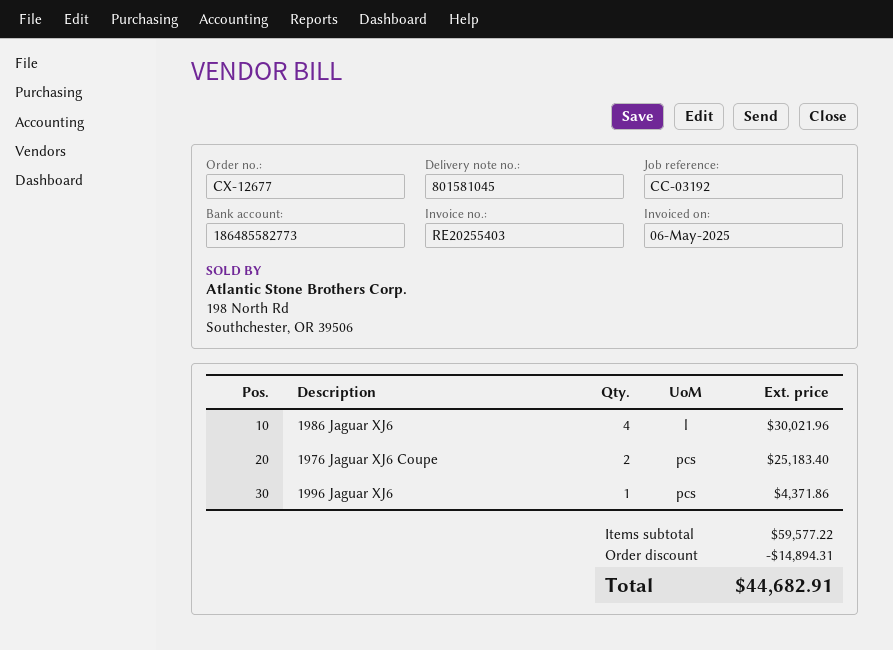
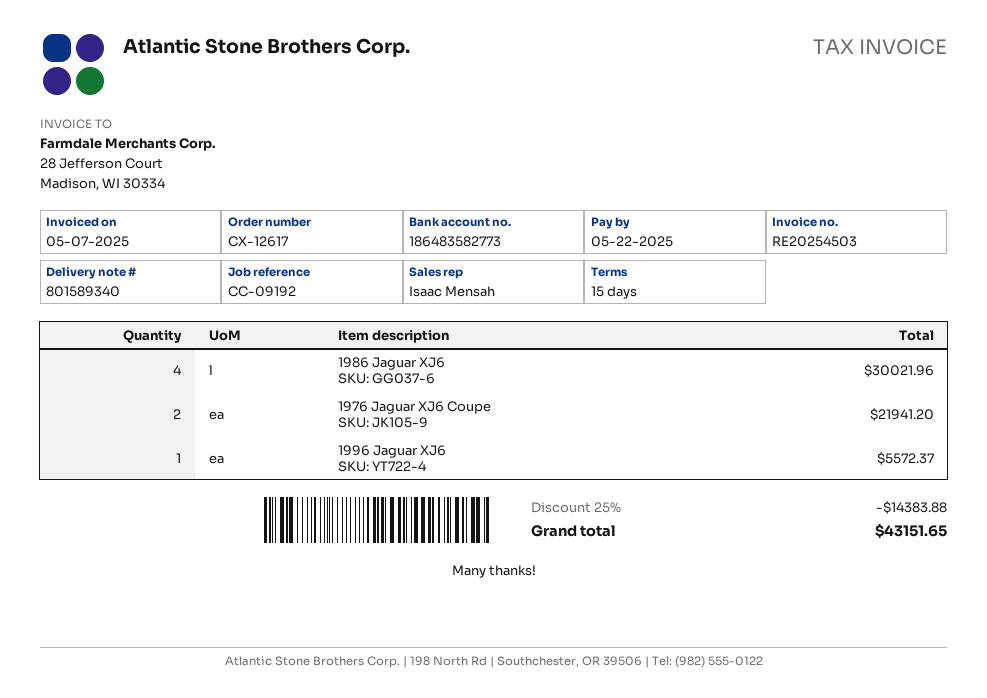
order number: CX-12677 -> CX-12617
delivery note number: 801581045 -> 801589340
invoice number: RE20255403 -> RE20254503
invoice date: 2025-05-06 -> 2025-05-07
reference: CC-03192 -> CC-09192
bank account: 186485582773 -> 186483582773
1976 Jaguar XJ6 Coupe: 2 for 25183.40 -> 2 for 21941.20
1996 Jaguar XJ6: 1 for 4371.86 -> 1 for 5572.37
discount: 14894.31 -> 14383.88
total: 44682.91 -> 43151.65

